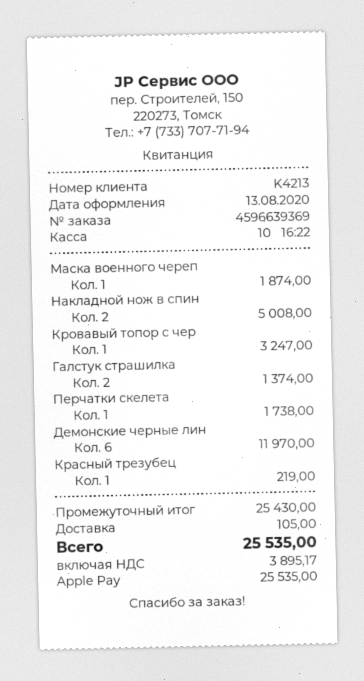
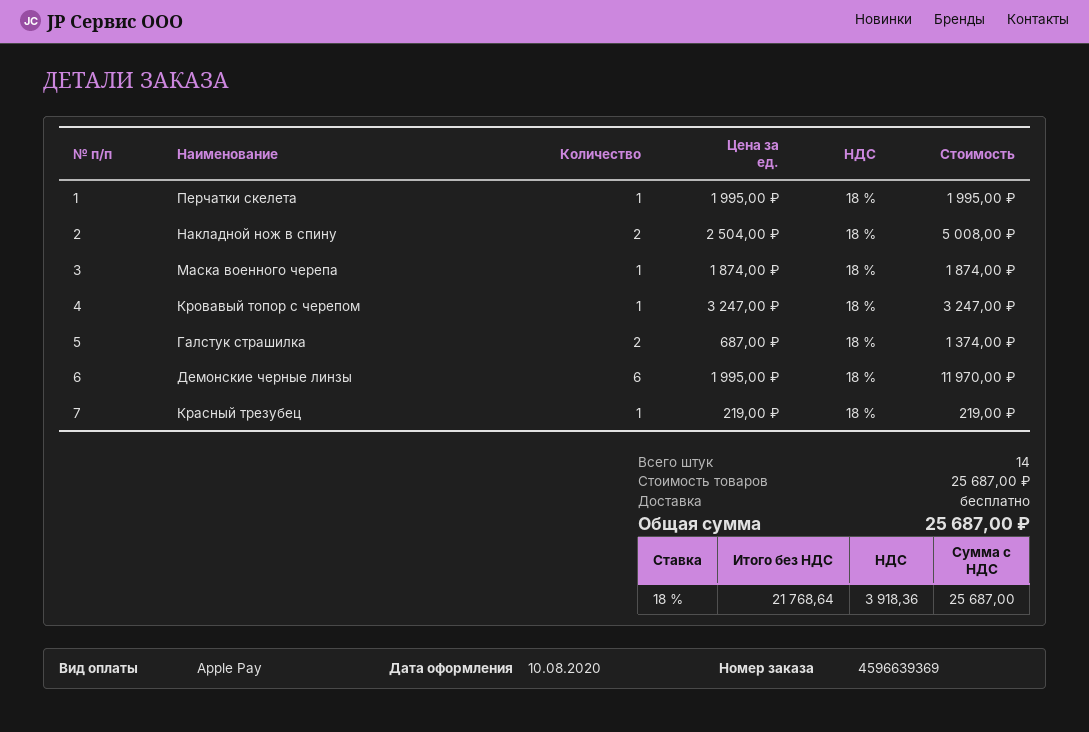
order date: 2020-08-13 -> 2020-08-10
Перчатки скелета: 1 for 1738.00 -> 1 for 1995.00
subtotal: 25430.00 -> 25687.00
shipping: 105.00 -> 0.00
tax: 3895.17 -> 3918.36
total: 25535.00 -> 25687.00

